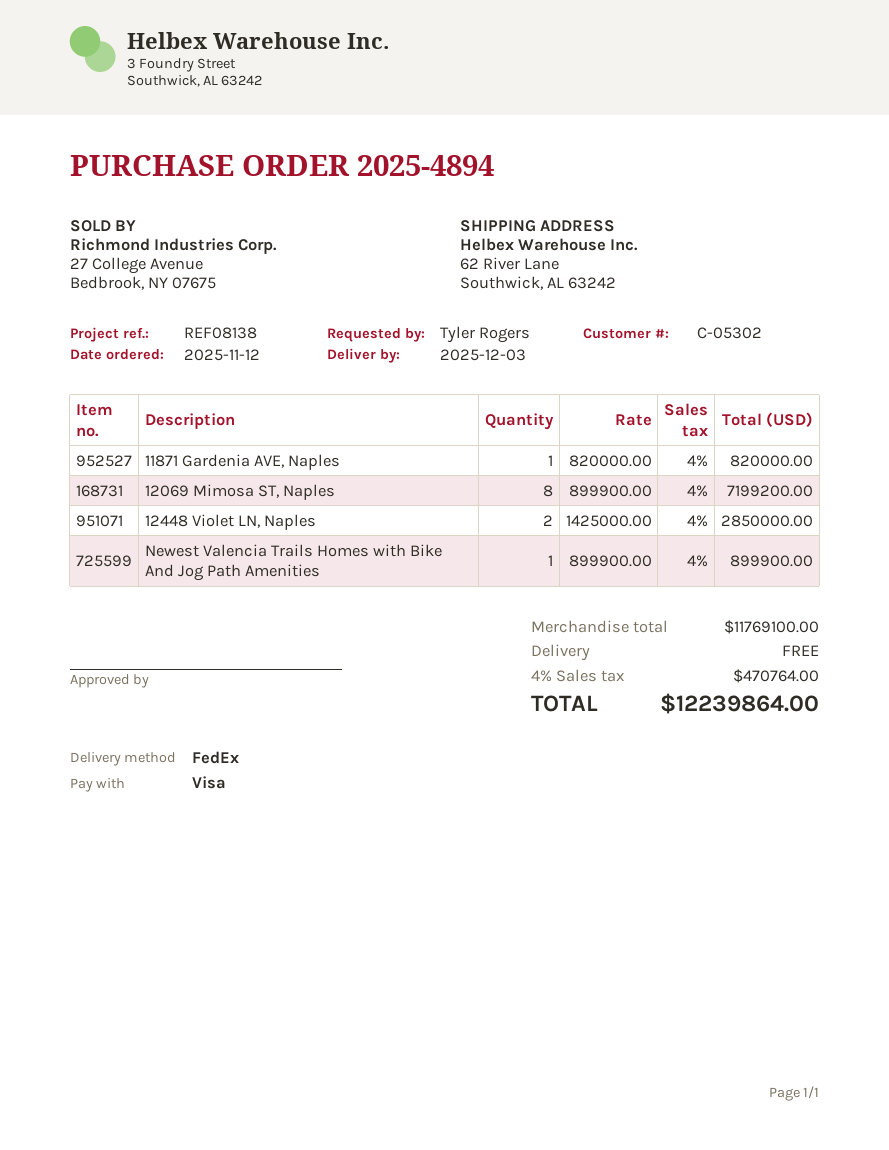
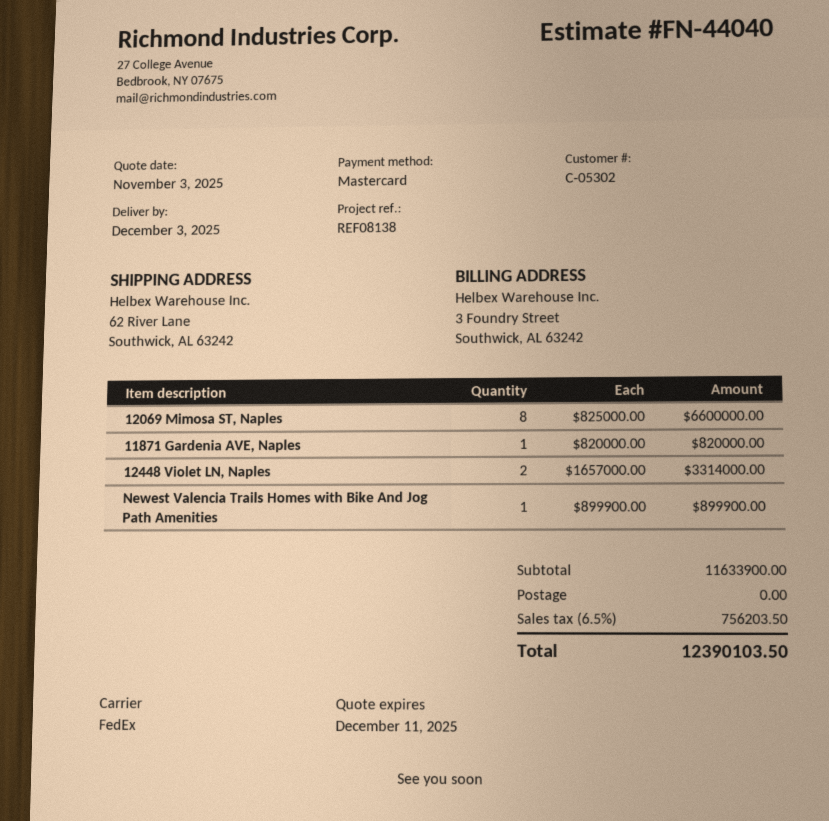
payment method: Visa -> Mastercard
12069 Mimosa ST, Naples: 8 x 899900.00 = 7199200.00 -> 8 x 825000.00 = 6600000.00
12448 Violet LN, Naples: 2 x 1425000.00 = 2850000.00 -> 2 x 1657000.00 = 3314000.00
subtotal: 11769100.00 -> 11633900.00
tax: 4% = 470764.00 -> 6.5% = 756203.50
total: 12239864.00 -> 12390103.50

